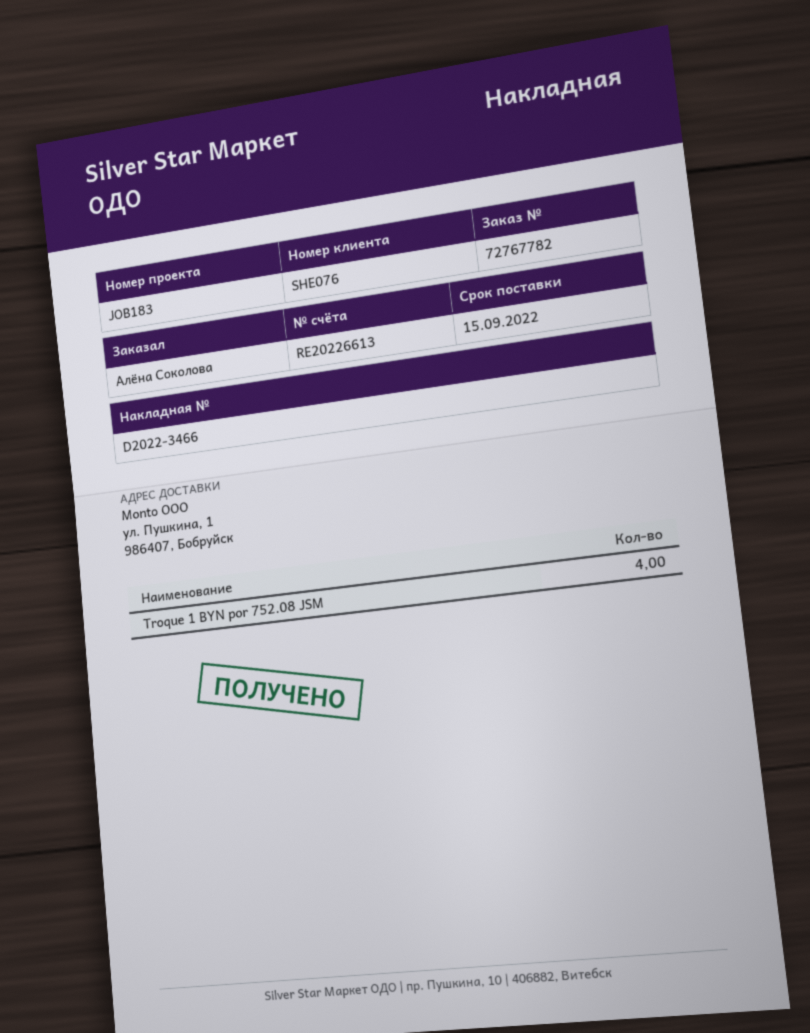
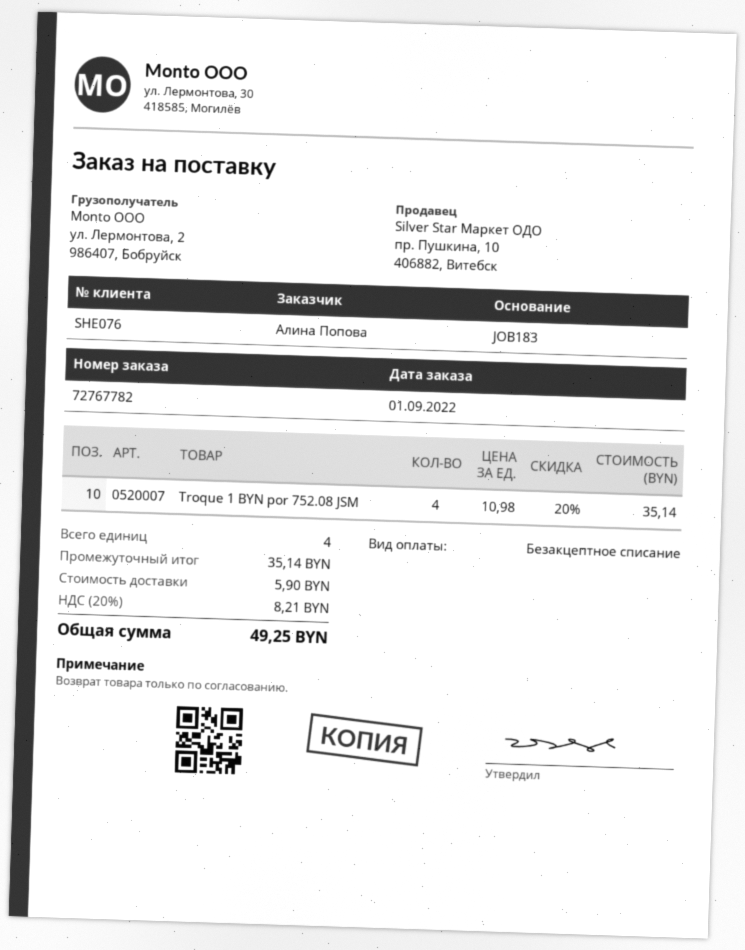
ordered by: Алёна Соколова -> Алина Попова
ship to: ул. Пушкина, 1, 986407, Бобруйск -> ул. Лермонтова, 2, 986407, Бобруйск

